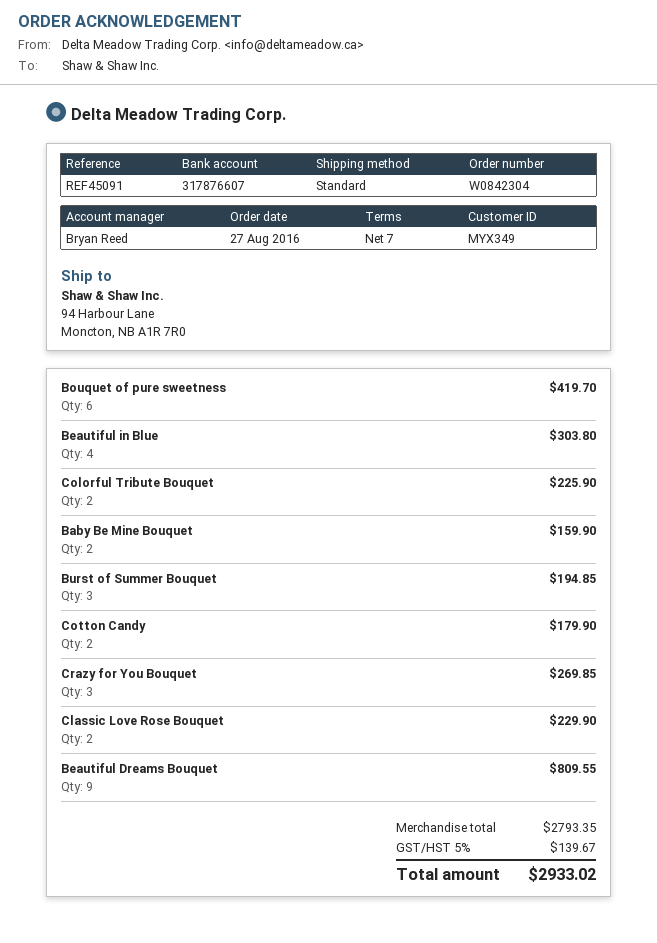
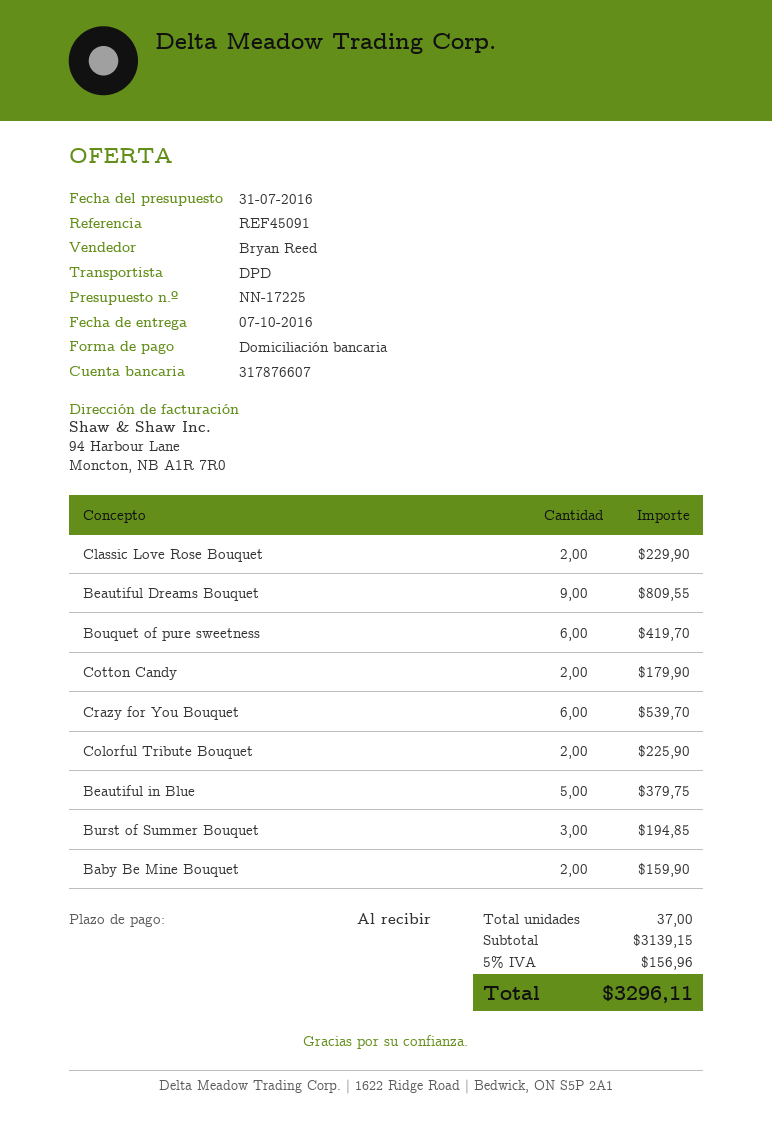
payment terms: 7 days -> on receipt
shipping method: standard -> DPD
Beautiful in Blue: 4 for 303.80 -> 5 for 379.75
Crazy for You Bouquet: 3 for 269.85 -> 6 for 539.70
subtotal: 2793.35 -> 3139.15
tax: 5% = 139.67 -> 5% = 156.96
total: 2933.02 -> 3296.11

